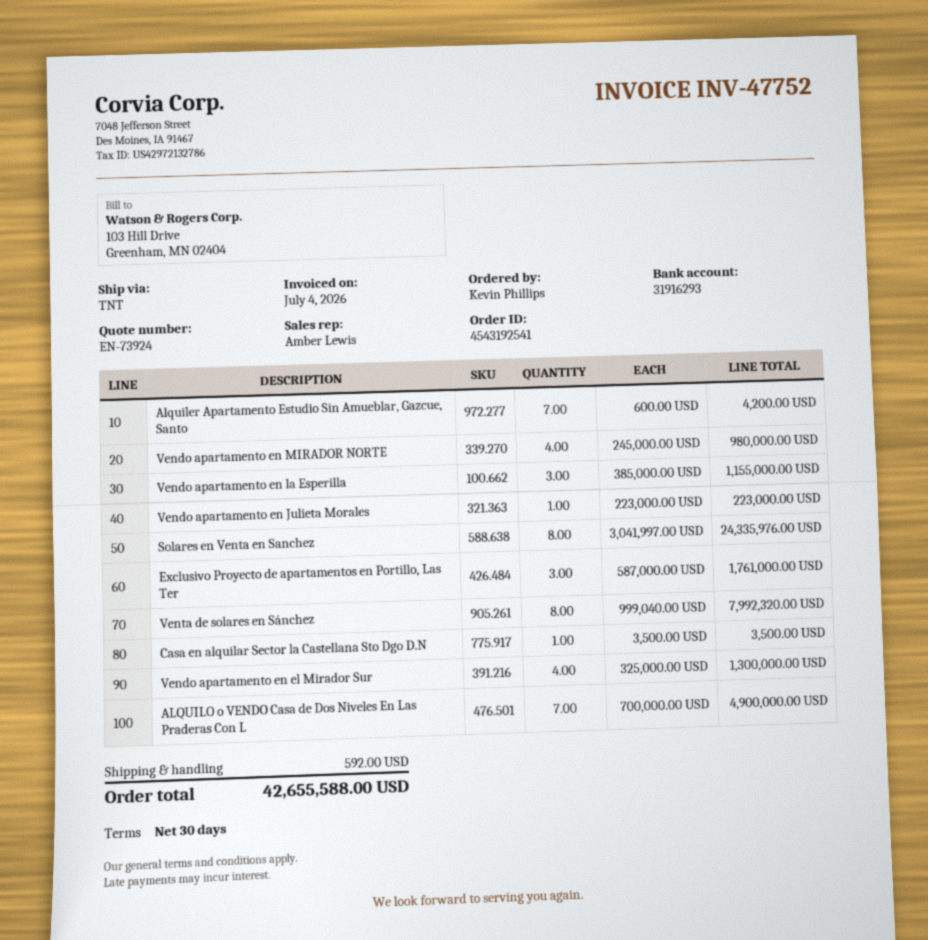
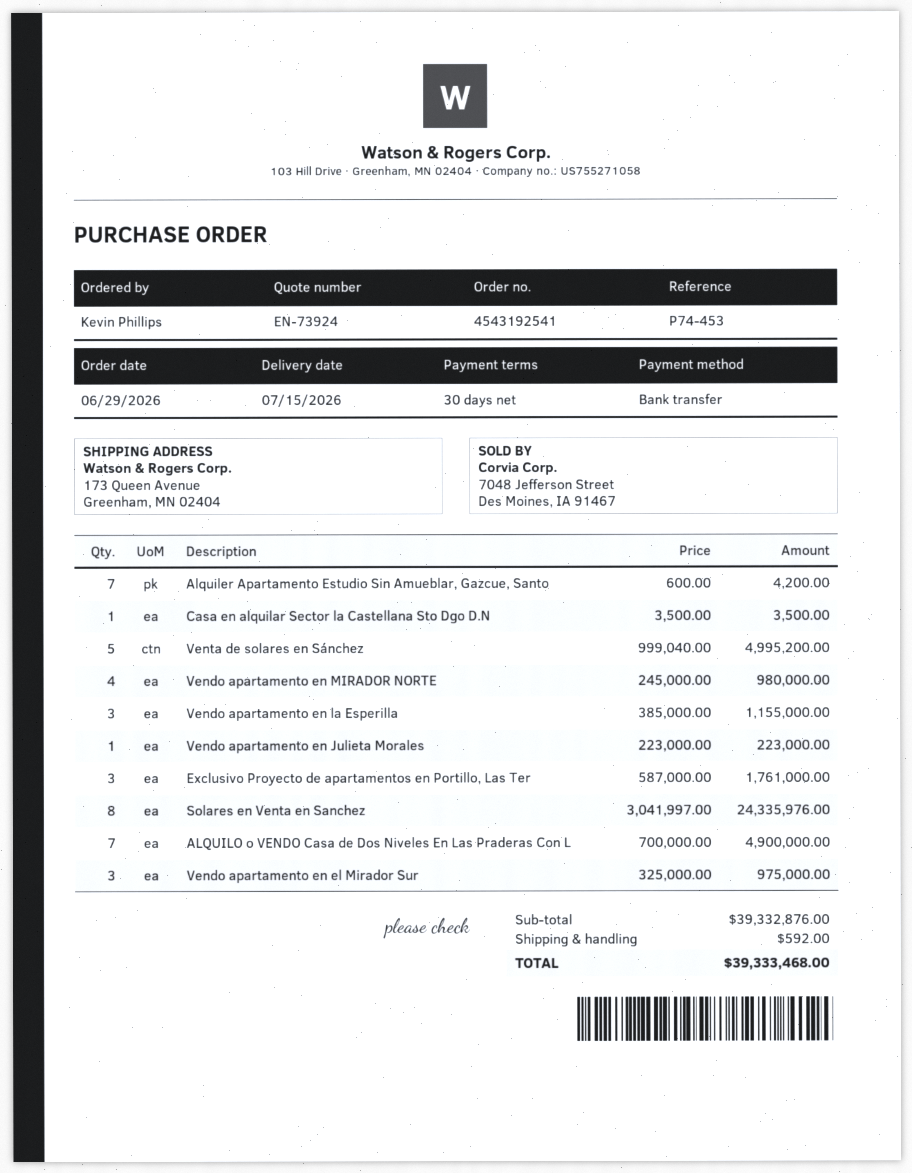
Venta de solares en Sánchez: 8 x 999040.00 = 7992320.00 -> 5 x 999040.00 = 4995200.00
Vendo apartamento en el Mirador Sur: 4 x 325000.00 = 1300000.00 -> 3 x 325000.00 = 975000.00
total: 42655588.00 -> 39333468.00

